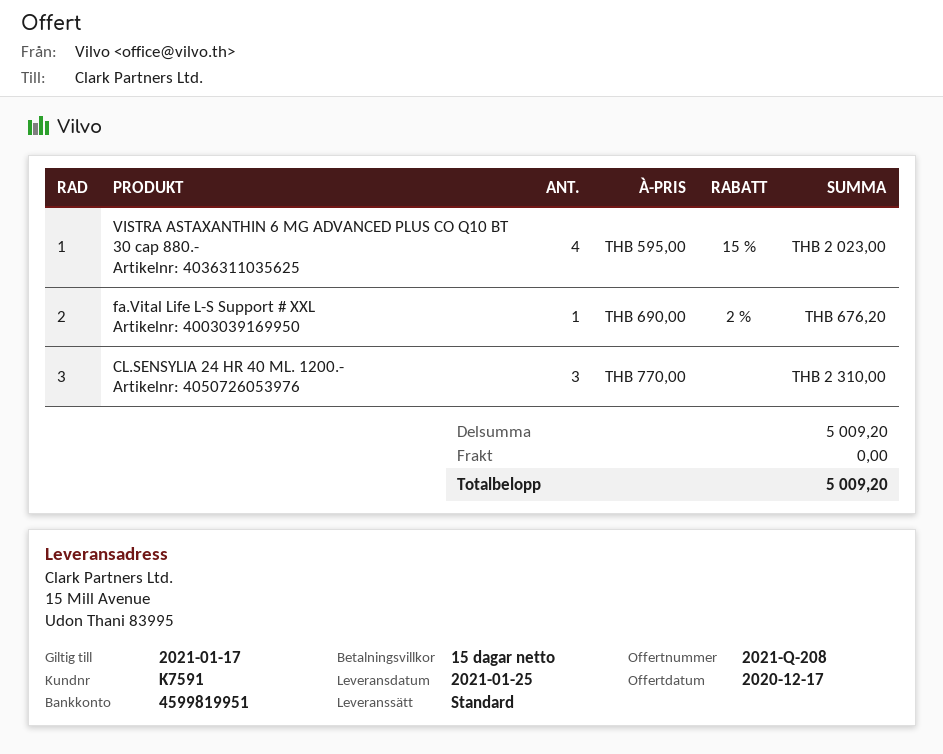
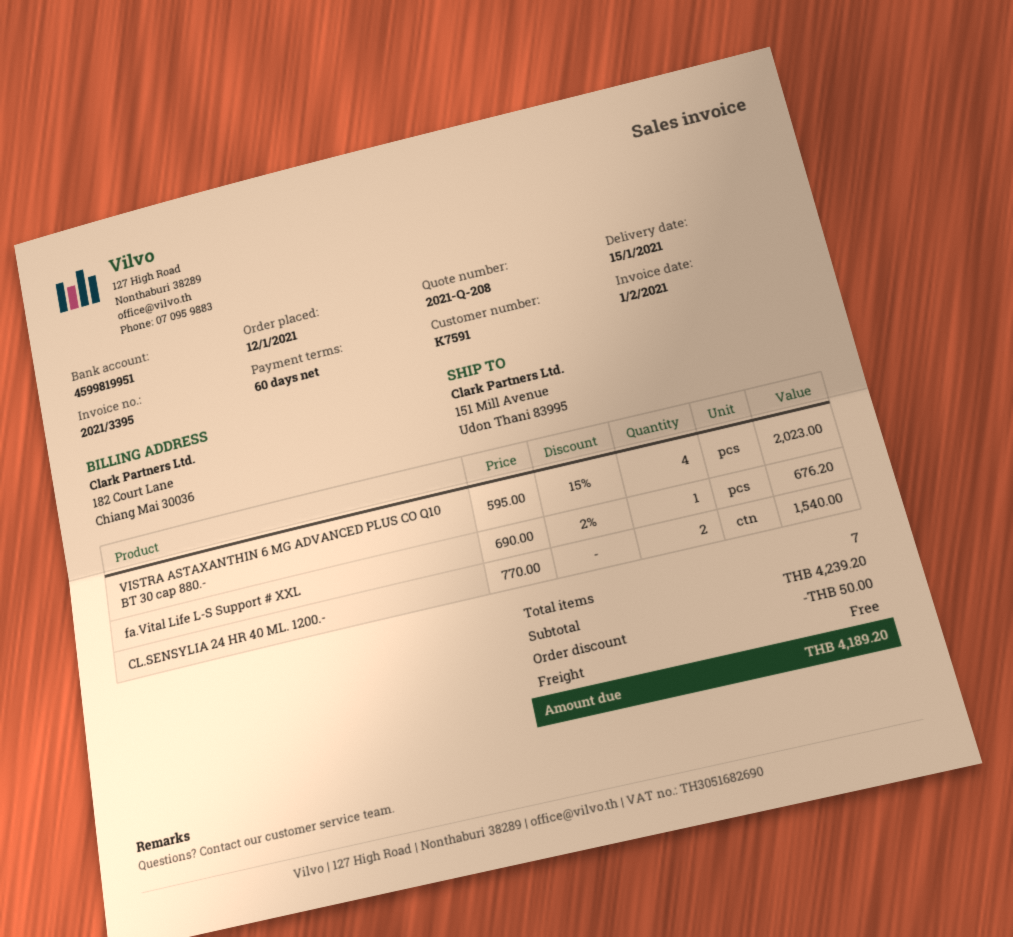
delivery date: 2021-01-25 -> 2021-01-15
payment terms: 15 days -> 60 days
ship to: 15 Mill Avenue, Udon Thani 83995 -> 151 Mill Avenue, Udon Thani 83995
CL.SENSYLIA 24 HR 40 ML. 1200.-: 3 x 770.00 = 2310.00 -> 2 x 770.00 = 1540.00
subtotal: 5009.20 -> 4239.20
discount: none -> 50.00
total: 5009.20 -> 4189.20

